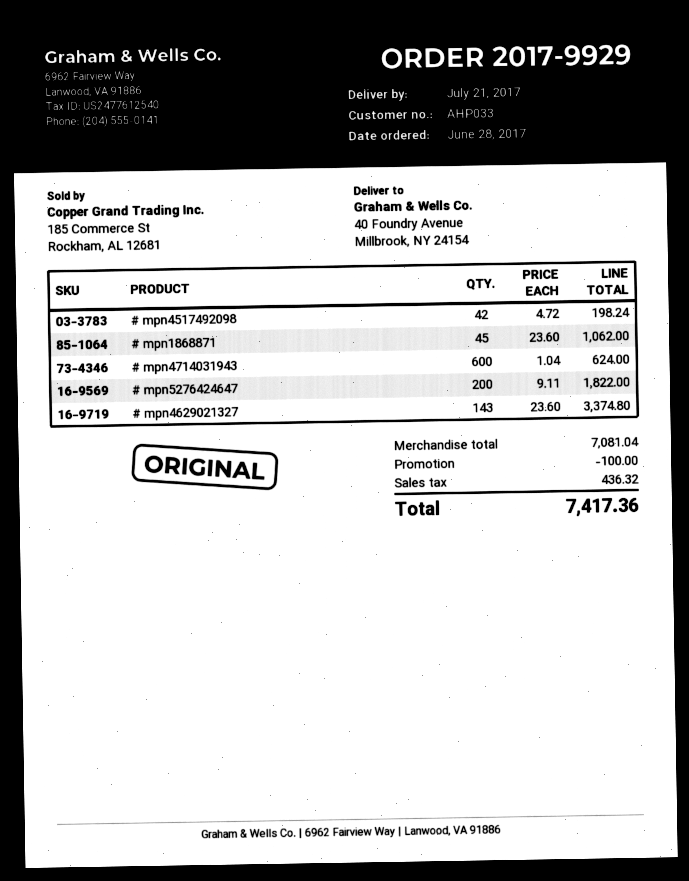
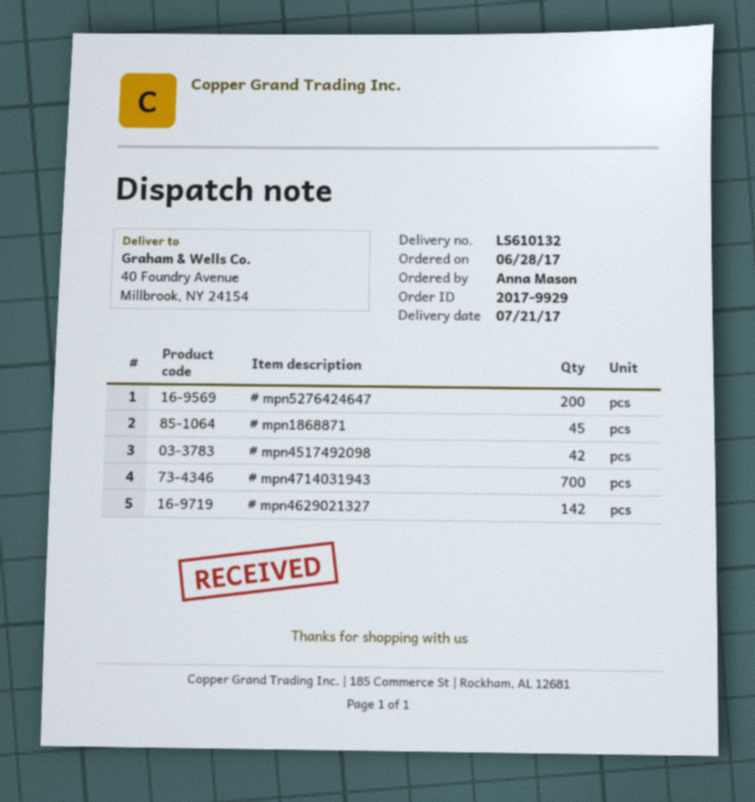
# mpn4714031943: 600 -> 700
# mpn4629021327: 143 -> 142

